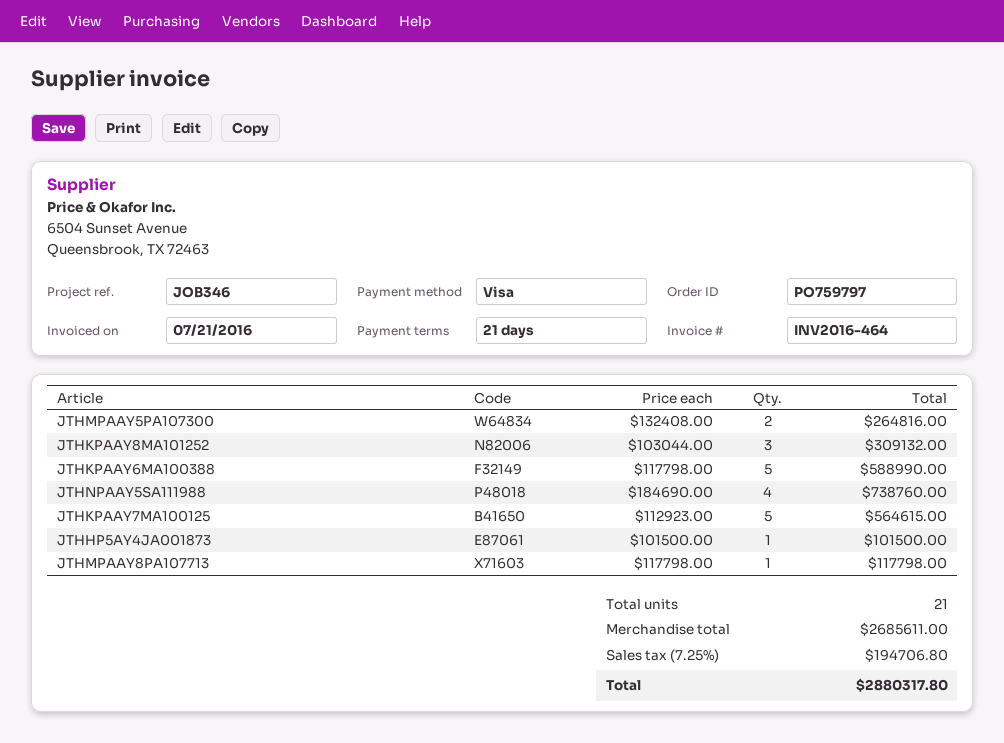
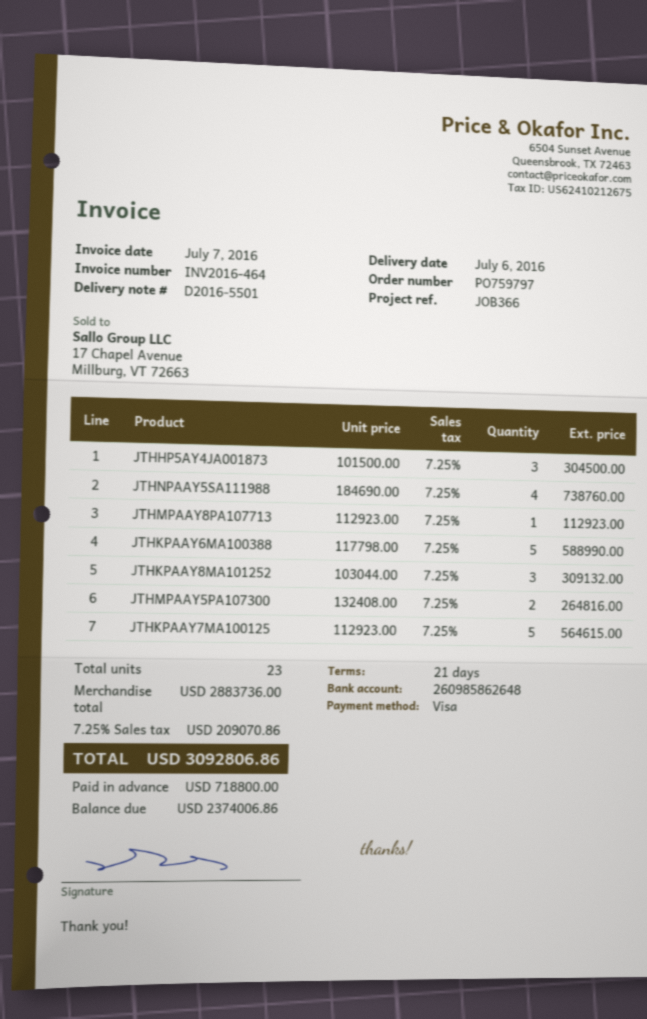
invoice date: 2016-07-21 -> 2016-07-07
reference: JOB346 -> JOB366
JTHHP5AY4JA001873: 1 x 101500.00 = 101500.00 -> 3 x 101500.00 = 304500.00
JTHMPAAY8PA107713: 1 x 117798.00 = 117798.00 -> 1 x 112923.00 = 112923.00
total quantity: 21 -> 23
subtotal: 2685611.00 -> 2883736.00
tax: 7.25% = 194706.80 -> 7.25% = 209070.86
total: 2880317.80 -> 3092806.86

